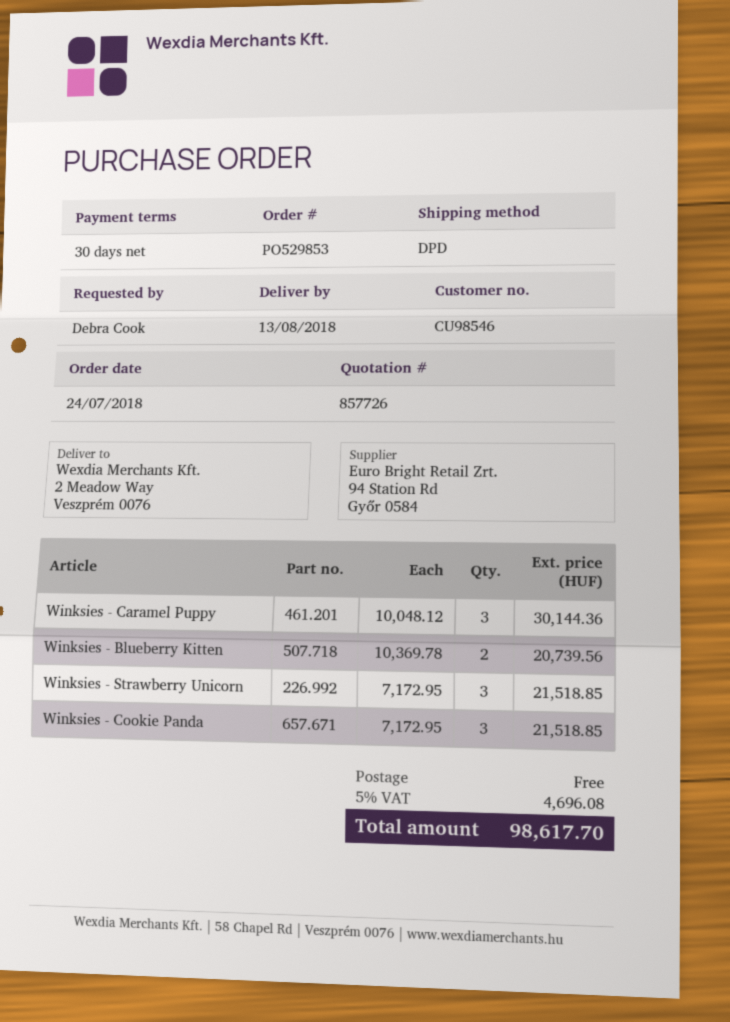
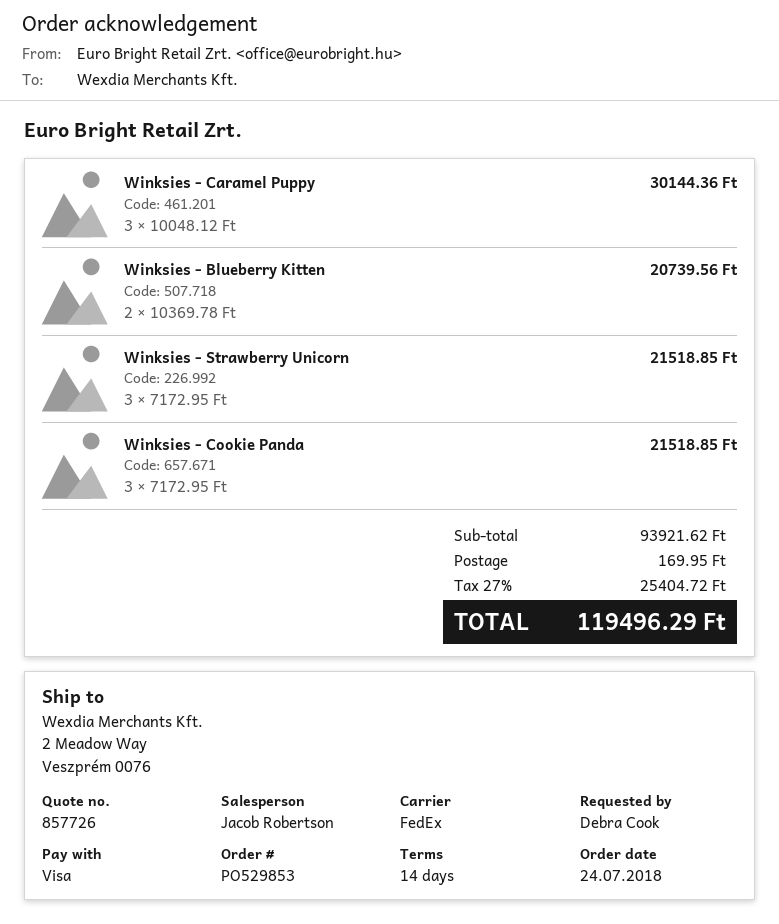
payment terms: 30 days -> 14 days
shipping method: DPD -> FedEx
shipping: 0.00 -> 169.95
tax: 5% = 4696.08 -> 27% = 25404.72
total: 98617.70 -> 119496.29

